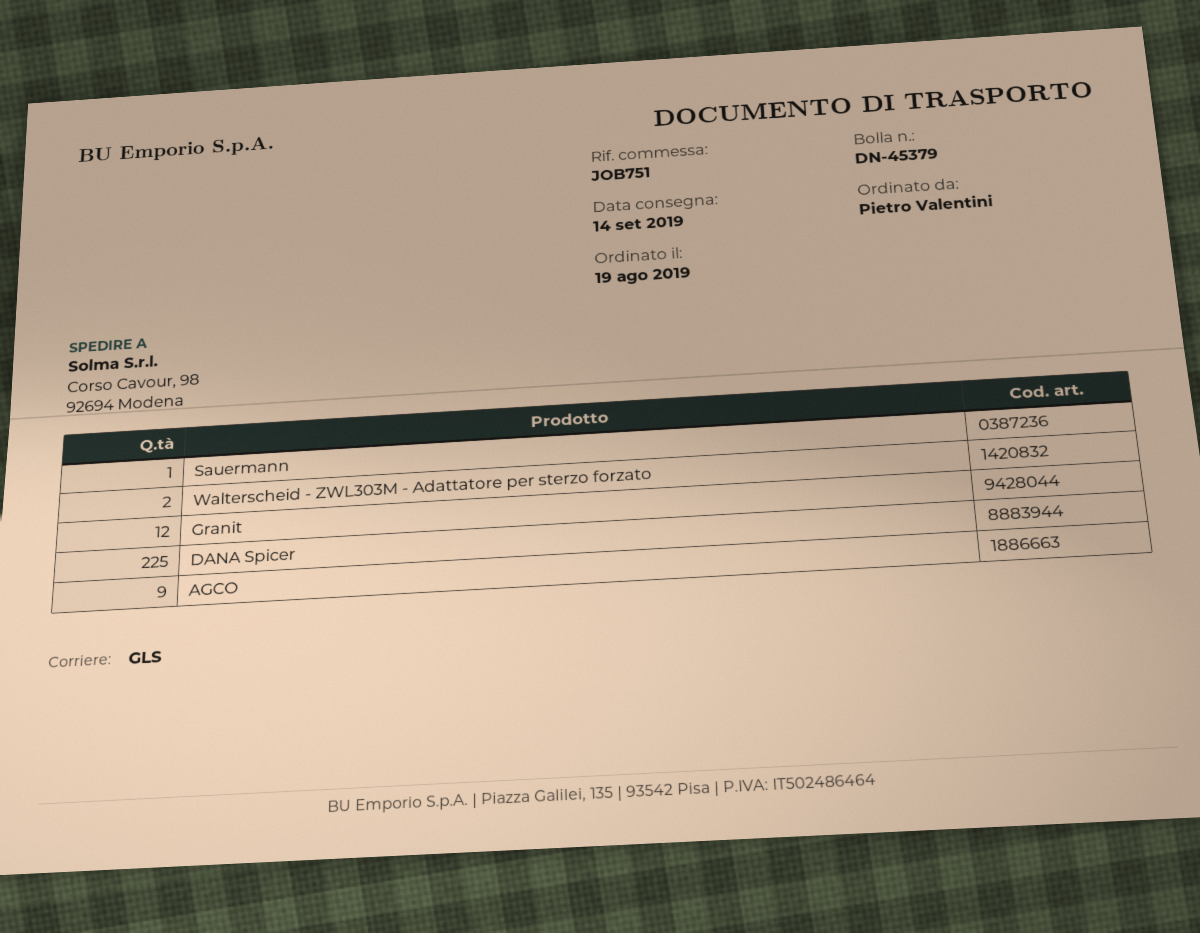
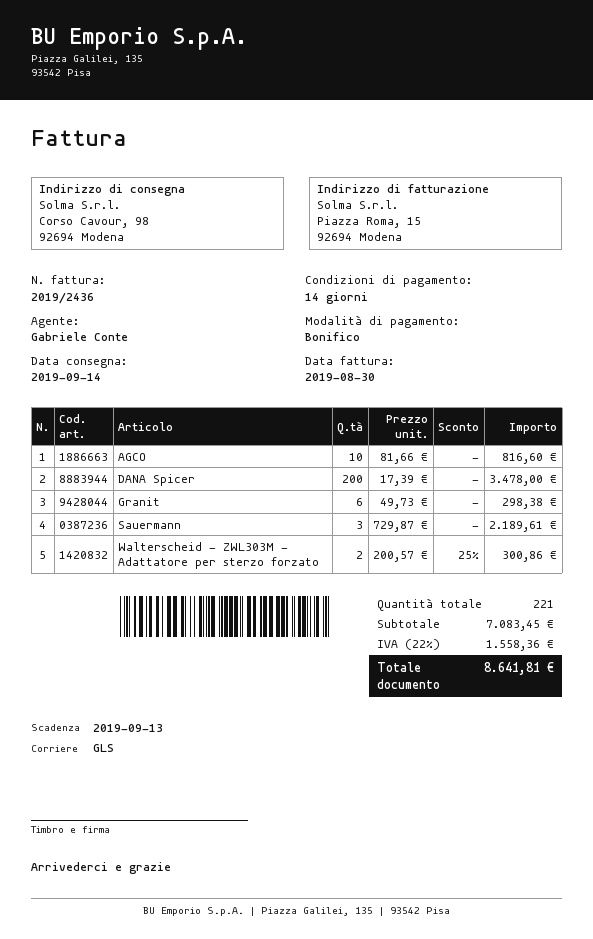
Sauermann: 1 -> 3
Granit: 12 -> 6
DANA Spicer: 225 -> 200
AGCO: 9 -> 10

